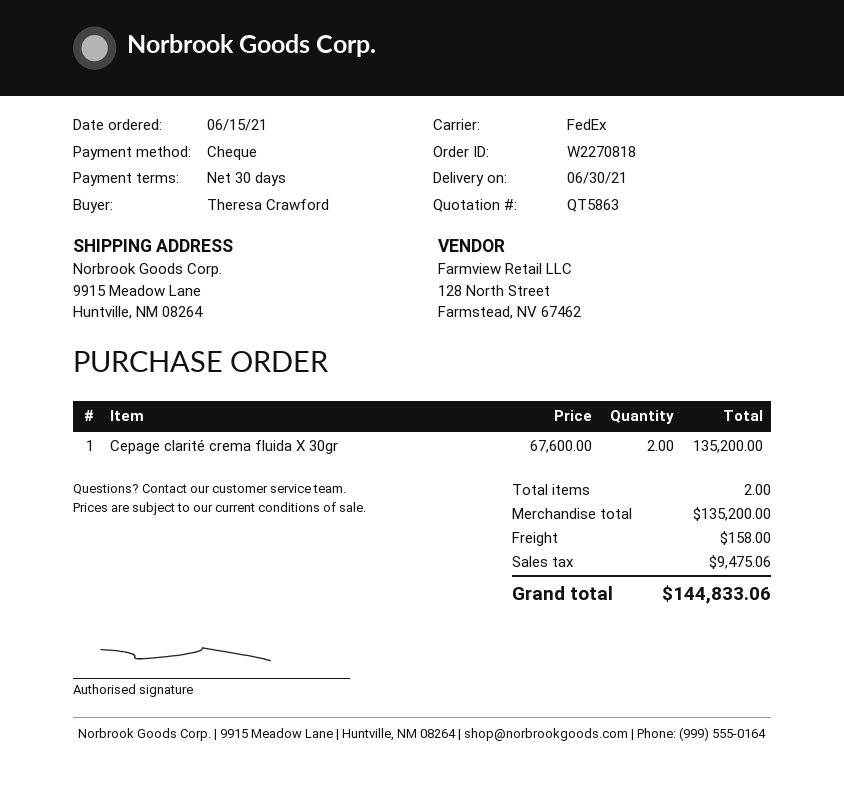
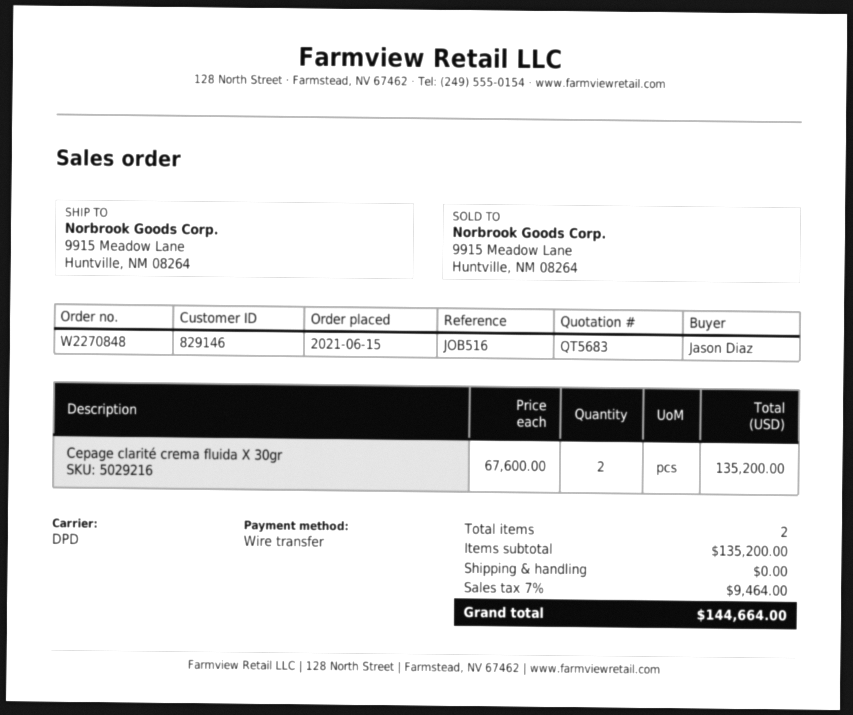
quote number: QT5863 -> QT5683
order number: W2270818 -> W2270848
ordered by: Theresa Crawford -> Jason Diaz
payment method: cheque -> bank transfer
shipping method: FedEx -> DPD
shipping: 158.00 -> 0.00
tax: 9475.06 -> 9464.00
total: 144833.06 -> 144664.00

